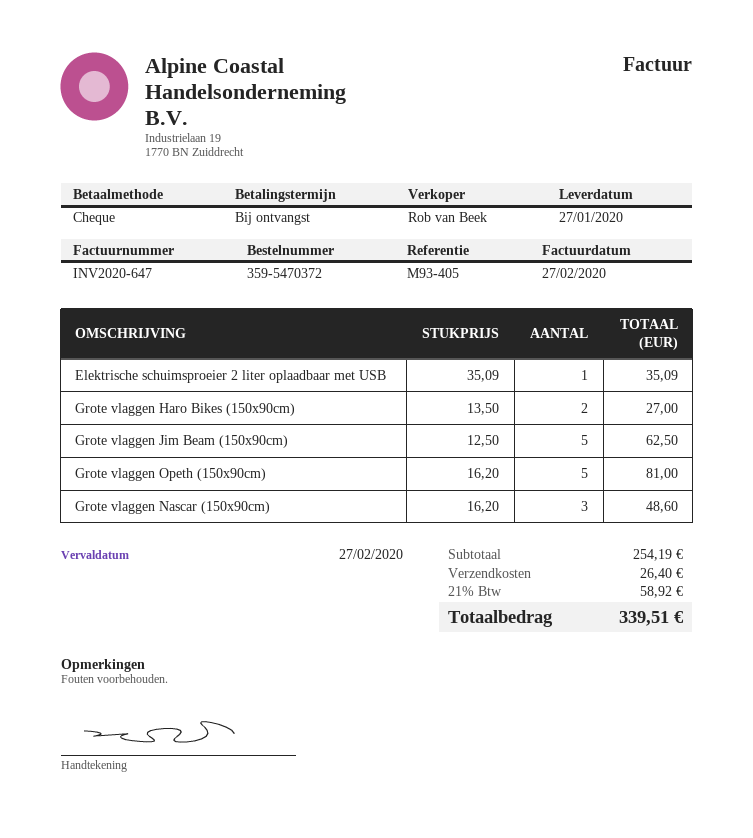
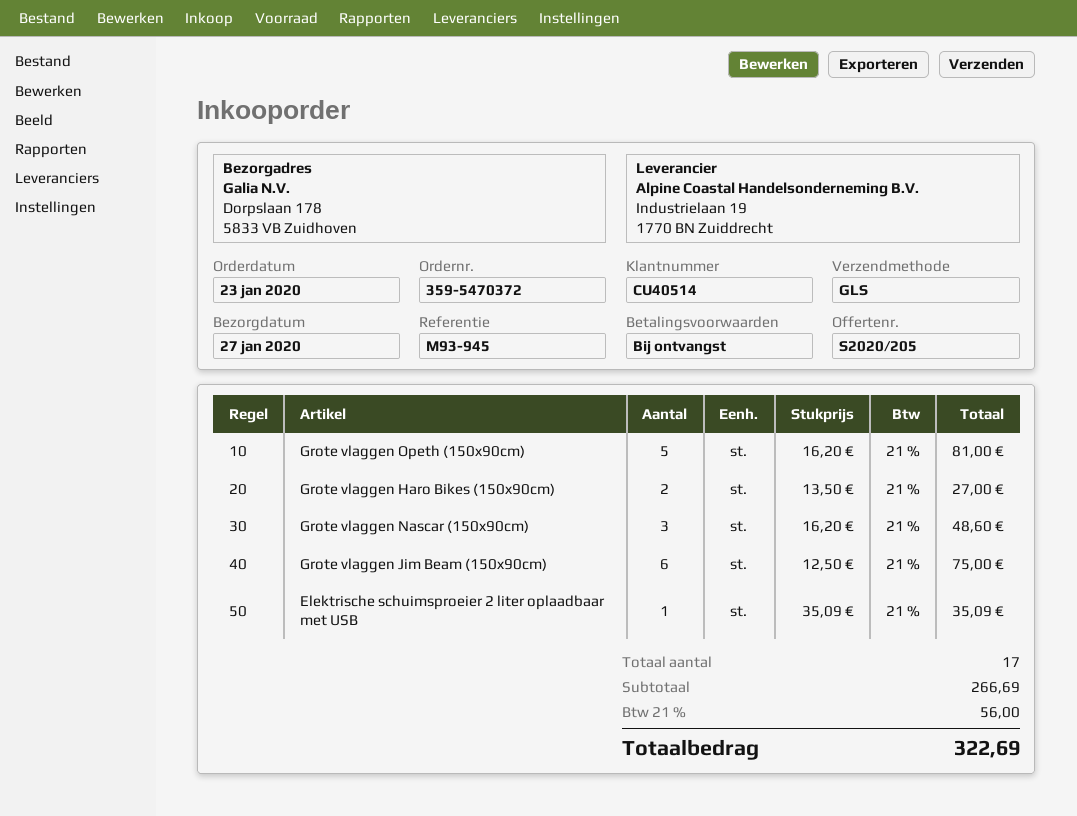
reference: M93-405 -> M93-945
Grote vlaggen Jim Beam (150x90cm): 5 x 12.50 = 62.50 -> 6 x 12.50 = 75.00
subtotal: 254.19 -> 266.69
shipping: 26.40 -> none
tax: 21% = 58.92 -> 21% = 56.00
total: 339.51 -> 322.69

